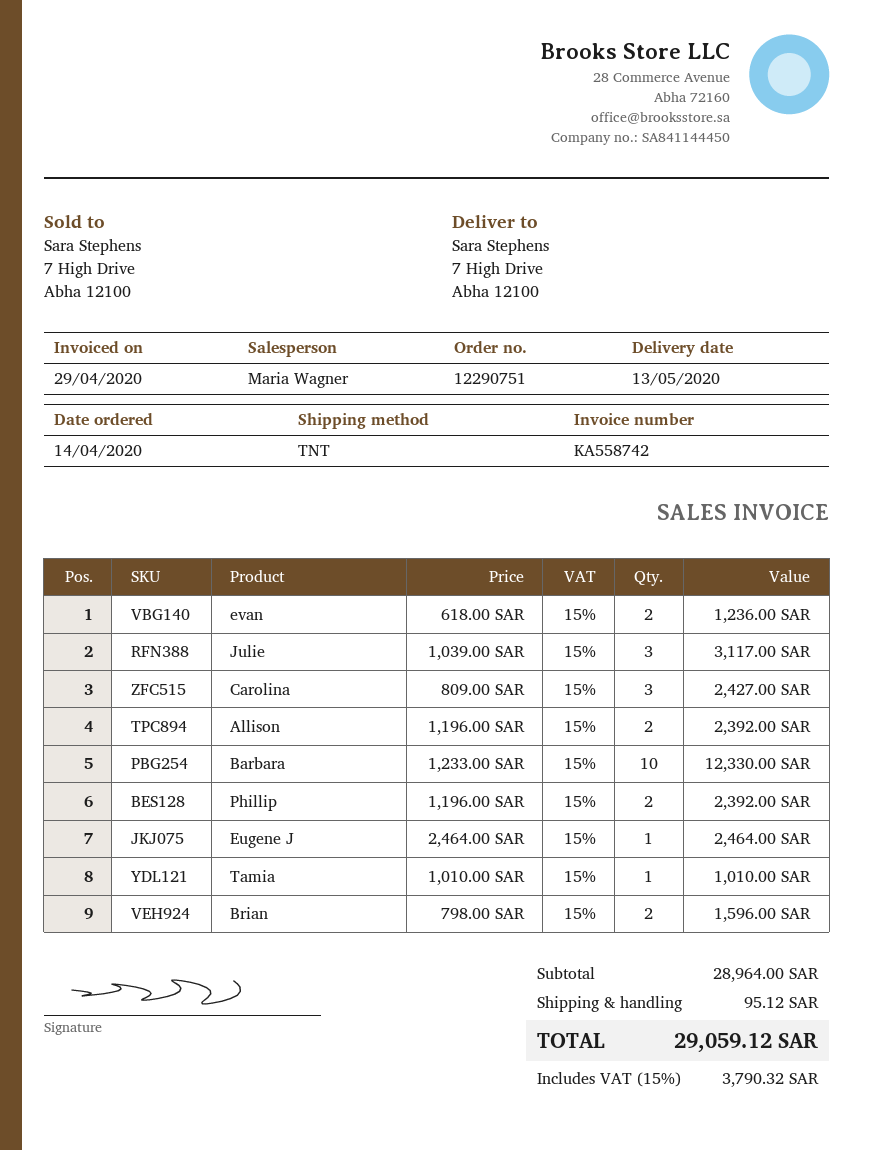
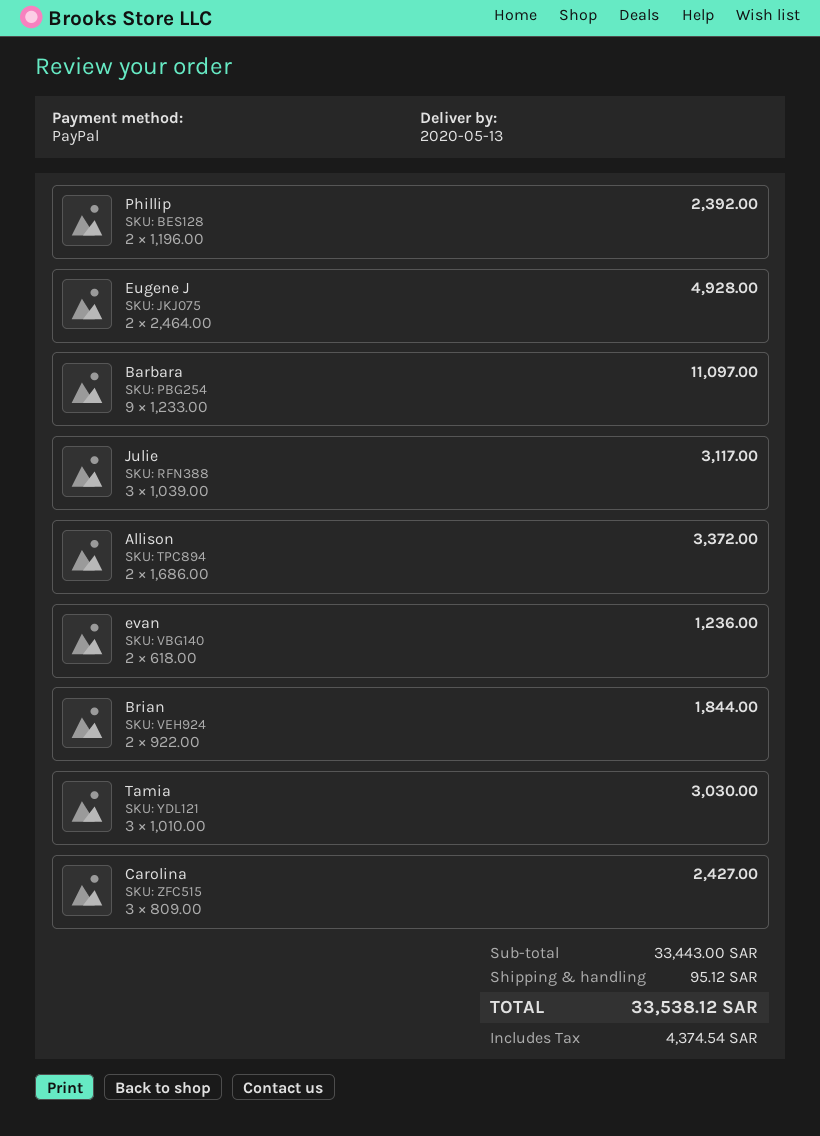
Allison: 2 x 1196.00 = 2392.00 -> 2 x 1686.00 = 3372.00
Barbara: 10 x 1233.00 = 12330.00 -> 9 x 1233.00 = 11097.00
Eugene J: 1 x 2464.00 = 2464.00 -> 2 x 2464.00 = 4928.00
Tamia: 1 x 1010.00 = 1010.00 -> 3 x 1010.00 = 3030.00
Brian: 2 x 798.00 = 1596.00 -> 2 x 922.00 = 1844.00
subtotal: 28964.00 -> 33443.00
tax: 3790.32 -> 4374.54
total: 29059.12 -> 33538.12

